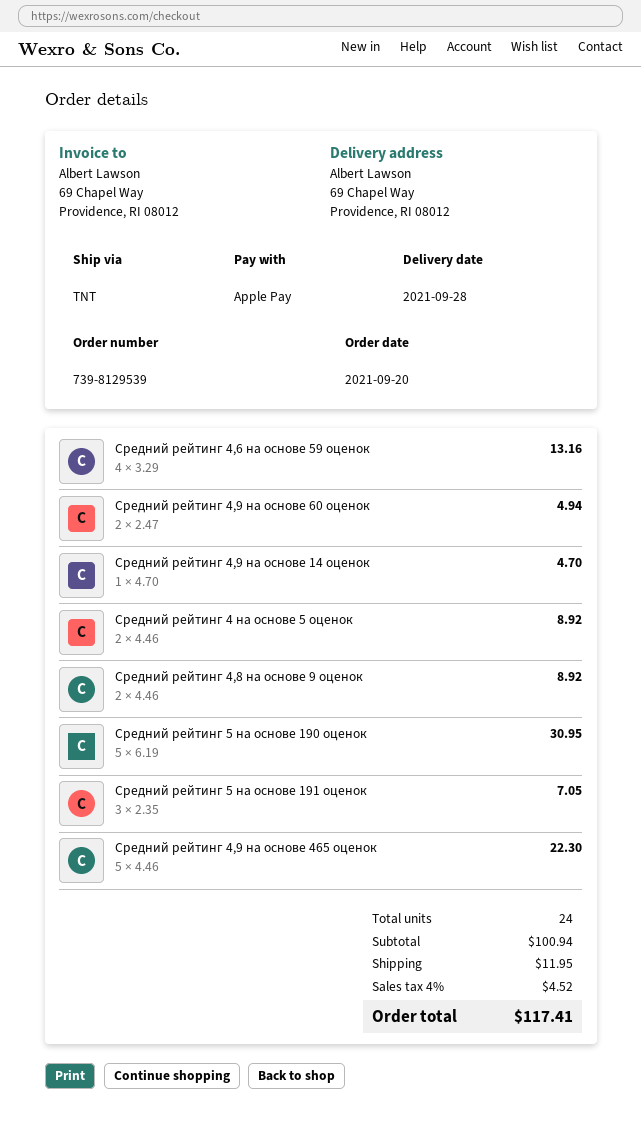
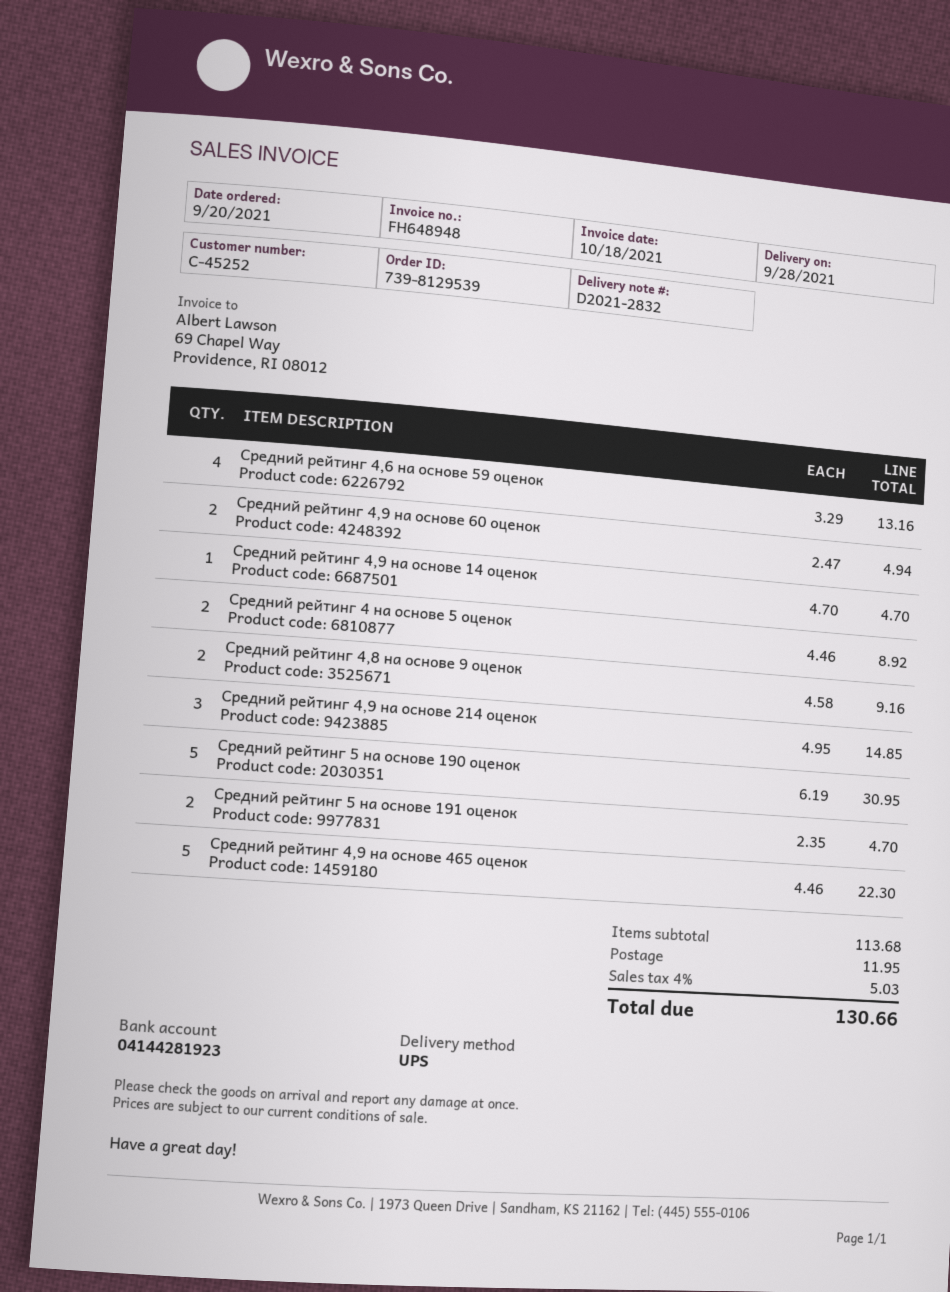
shipping method: TNT -> UPS
Средний рейтинг 4,8 на основе 9 оценок: 2 x 4.46 = 8.92 -> 2 x 4.58 = 9.16
Средний рейтинг 5 на основе 191 оценок: 3 x 2.35 = 7.05 -> 2 x 2.35 = 4.70
Средний рейтинг 4,9 на основе 214 оценок: none -> 3 x 4.95 = 14.85
subtotal: 100.94 -> 113.68
tax: 4% = 4.52 -> 4% = 5.03
total: 117.41 -> 130.66

